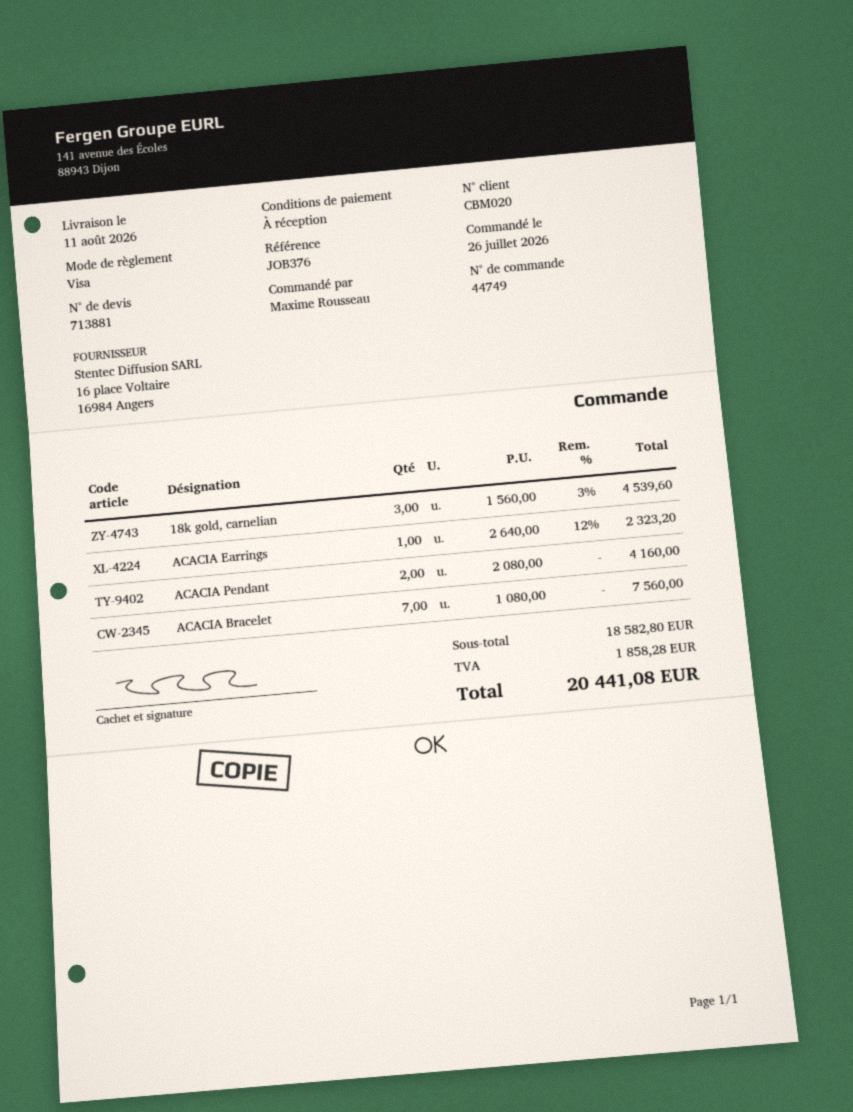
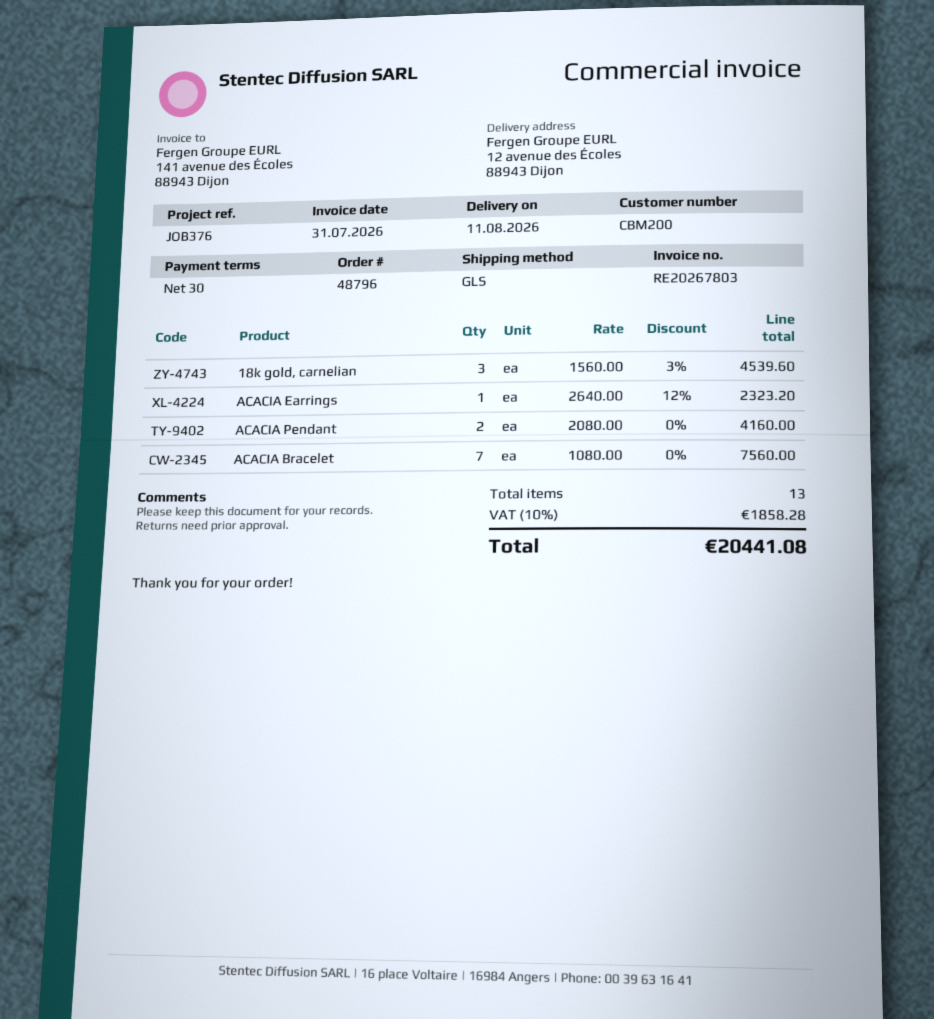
order number: 44749 -> 48796
payment terms: on receipt -> 30 days
customer number: CBM020 -> CBM200

